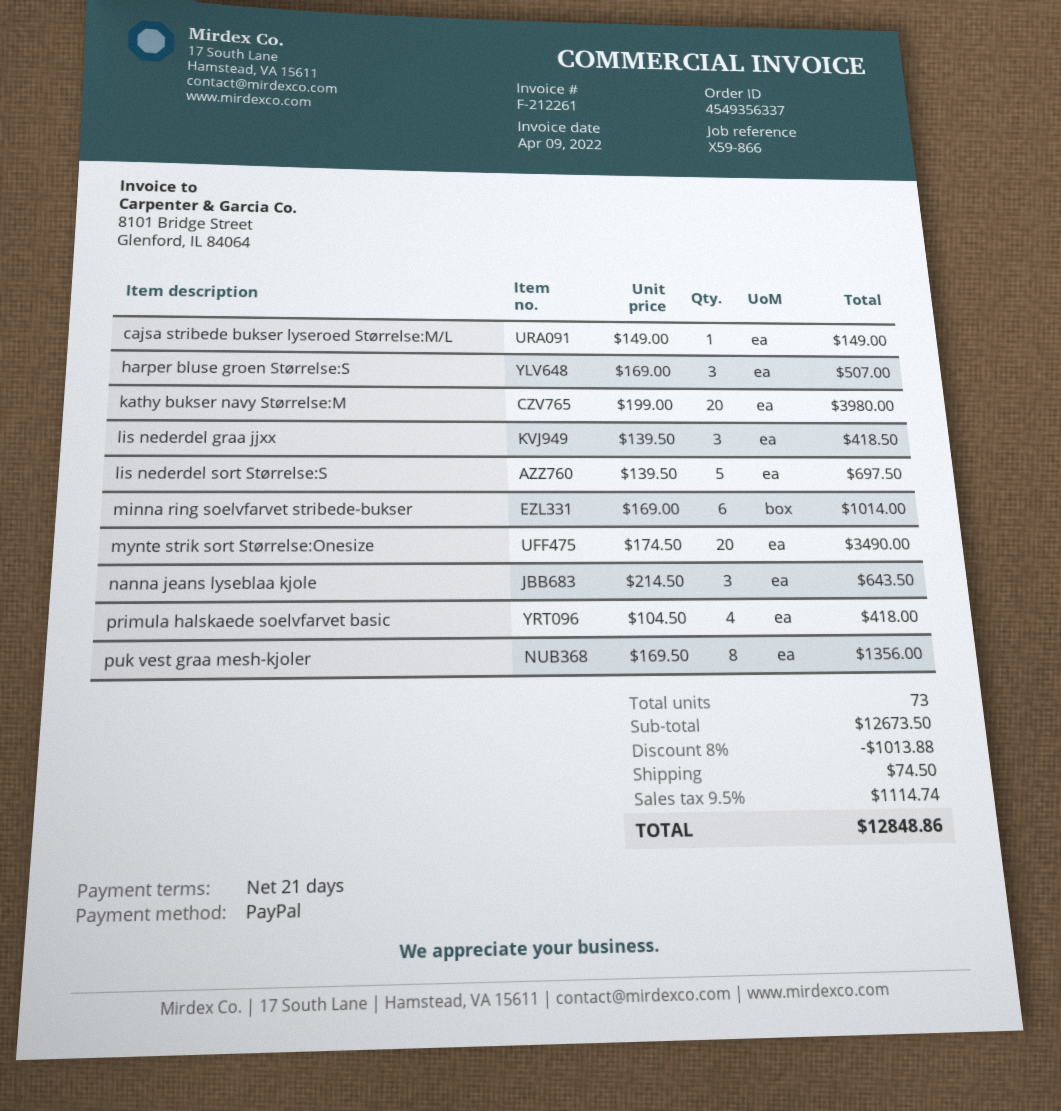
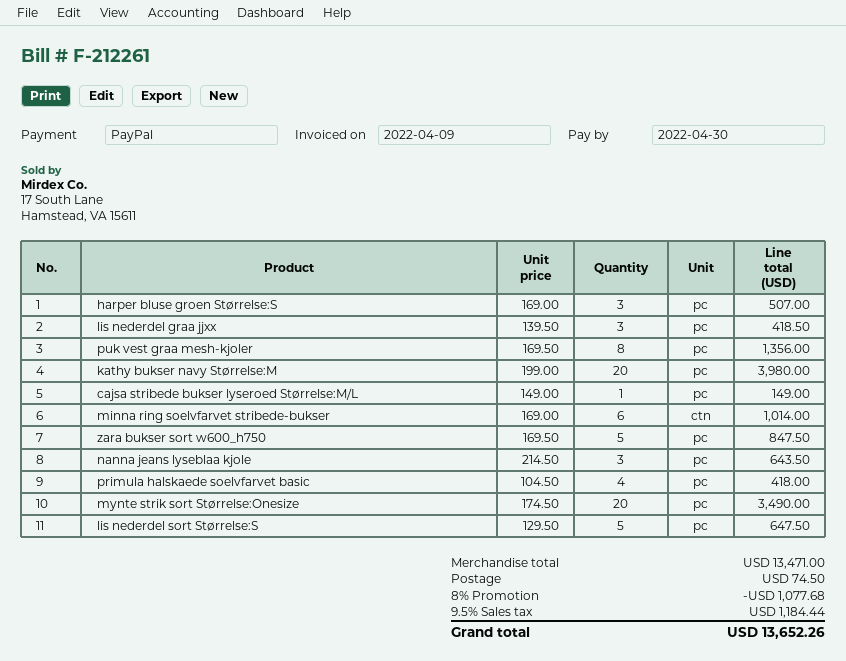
lis nederdel sort Størrelse:S: 5 x 139.50 = 697.50 -> 5 x 129.50 = 647.50
zara bukser sort w600_h750: none -> 5 x 169.50 = 847.50
subtotal: 12673.50 -> 13471.00
discount: 8% = 1013.88 -> 8% = 1077.68
tax: 9.5% = 1114.74 -> 9.5% = 1184.44
total: 12848.86 -> 13652.26

